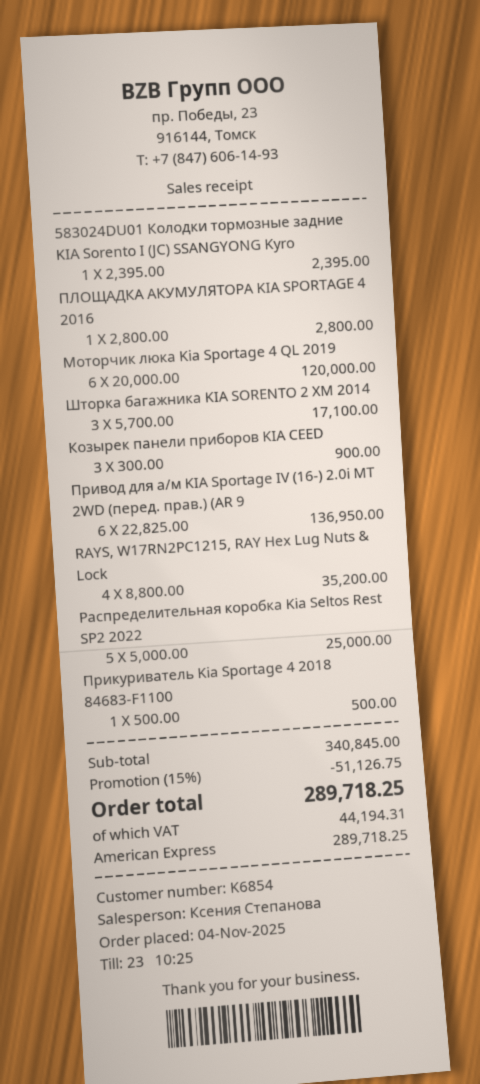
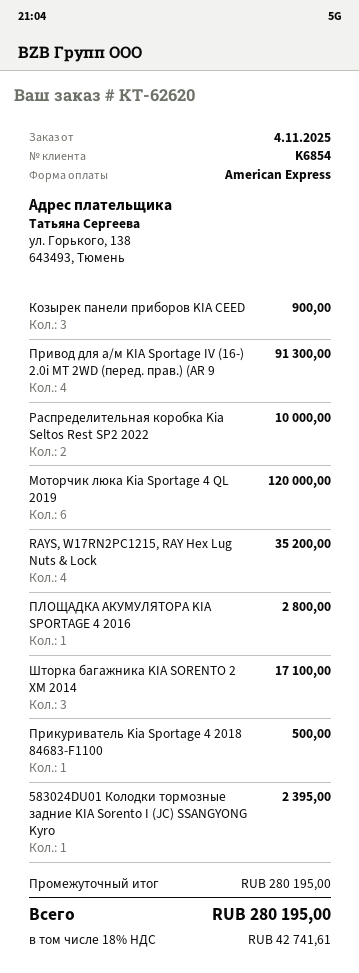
Привод для а/м KIA Sportage IV (16-) 2.0i MT 2WD (перед. прав.) (AR 9: 6 for 136950.00 -> 4 for 91300.00
Распределительная коробка Kia Seltos Rest SP2 2022: 5 for 25000.00 -> 2 for 10000.00
subtotal: 340845.00 -> 280195.00
discount: 15% = 51126.75 -> none
tax: 44194.31 -> 42741.61
total: 289718.25 -> 280195.00

